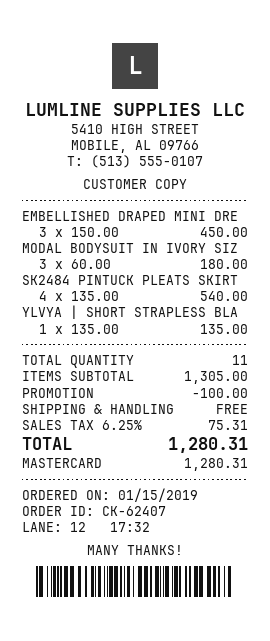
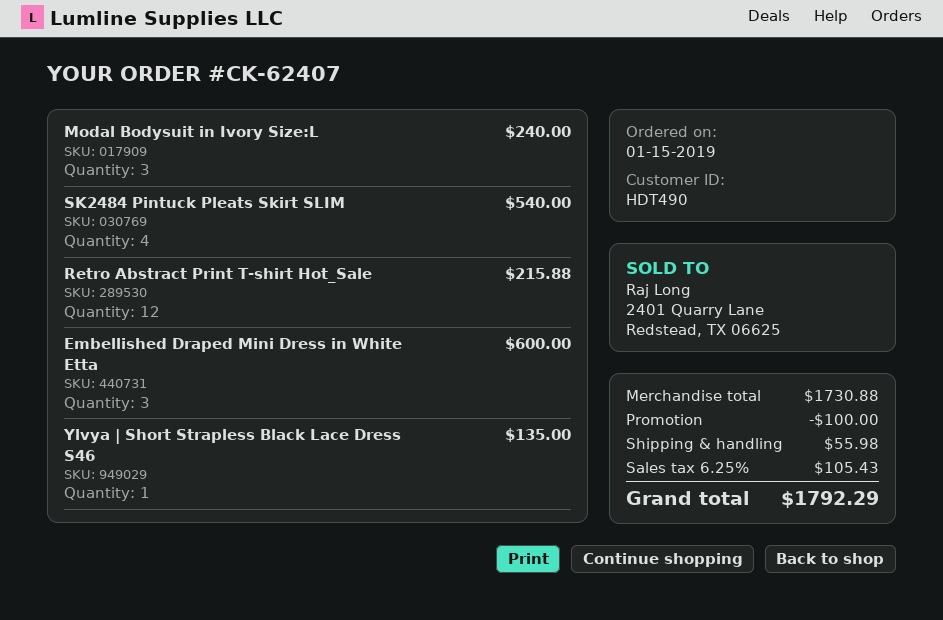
EMBELLISHED DRAPED MINI DRE: 3 for 450.00 -> 3 for 600.00
MODAL BODYSUIT IN IVORY SIZ: 3 for 180.00 -> 3 for 240.00
Retro Abstract Print T-shirt Hot_Sale: none -> 12 for 215.88
subtotal: 1305.00 -> 1730.88
shipping: 0.00 -> 55.98
tax: 6.25% = 75.31 -> 6.25% = 105.43
total: 1280.31 -> 1792.29

